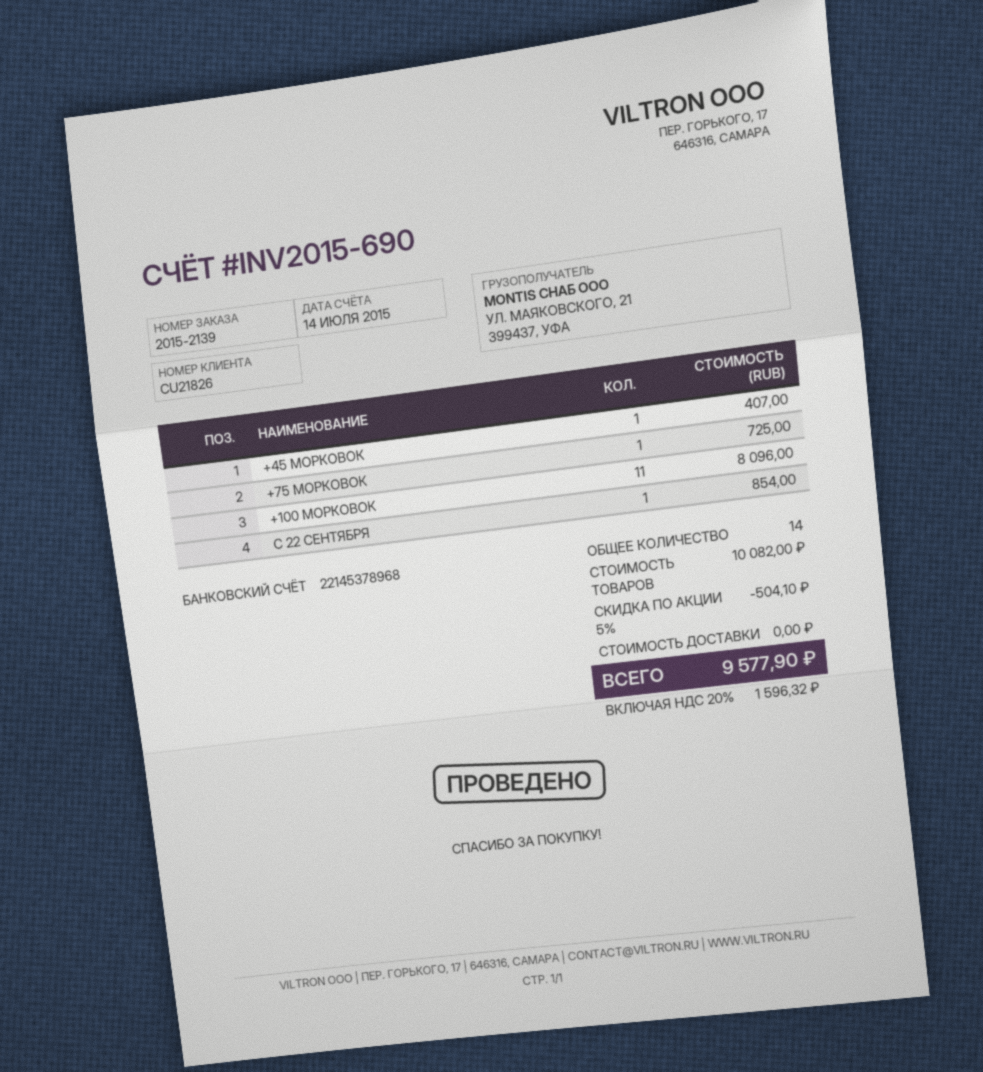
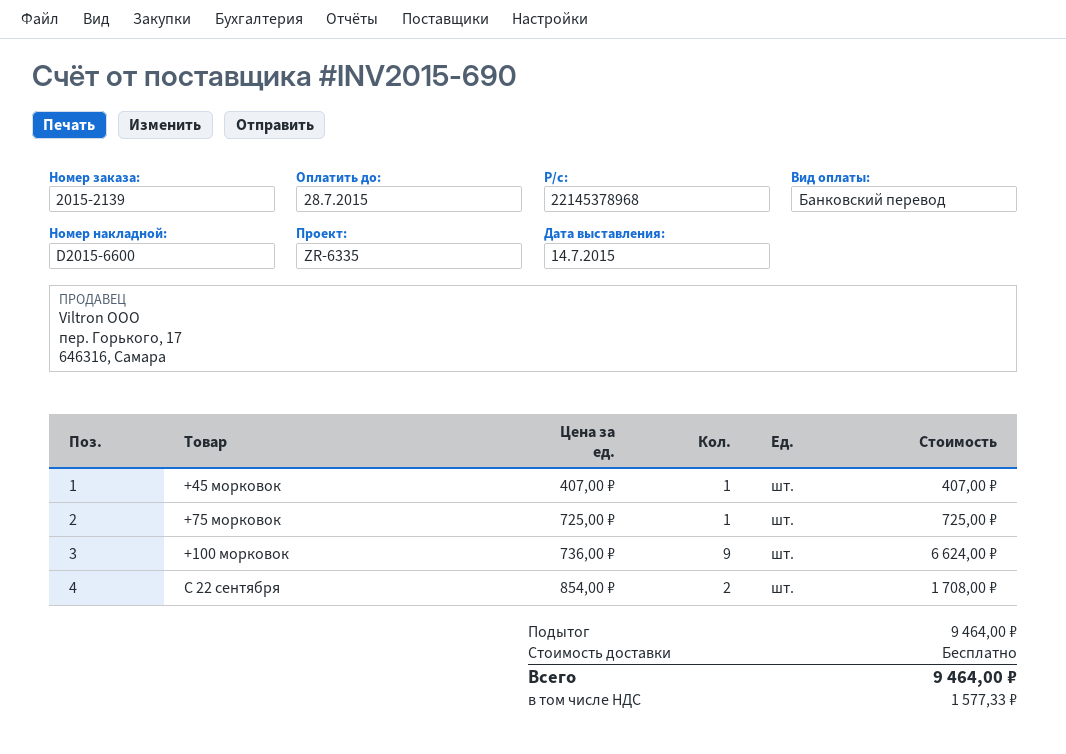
+100 МОРКОВОК: 11 for 8096.00 -> 9 for 6624.00
С 22 СЕНТЯБРЯ: 1 for 854.00 -> 2 for 1708.00
subtotal: 10082.00 -> 9464.00
discount: 5% = 504.10 -> none
tax: 1596.32 -> 1577.33
total: 9577.90 -> 9464.00

